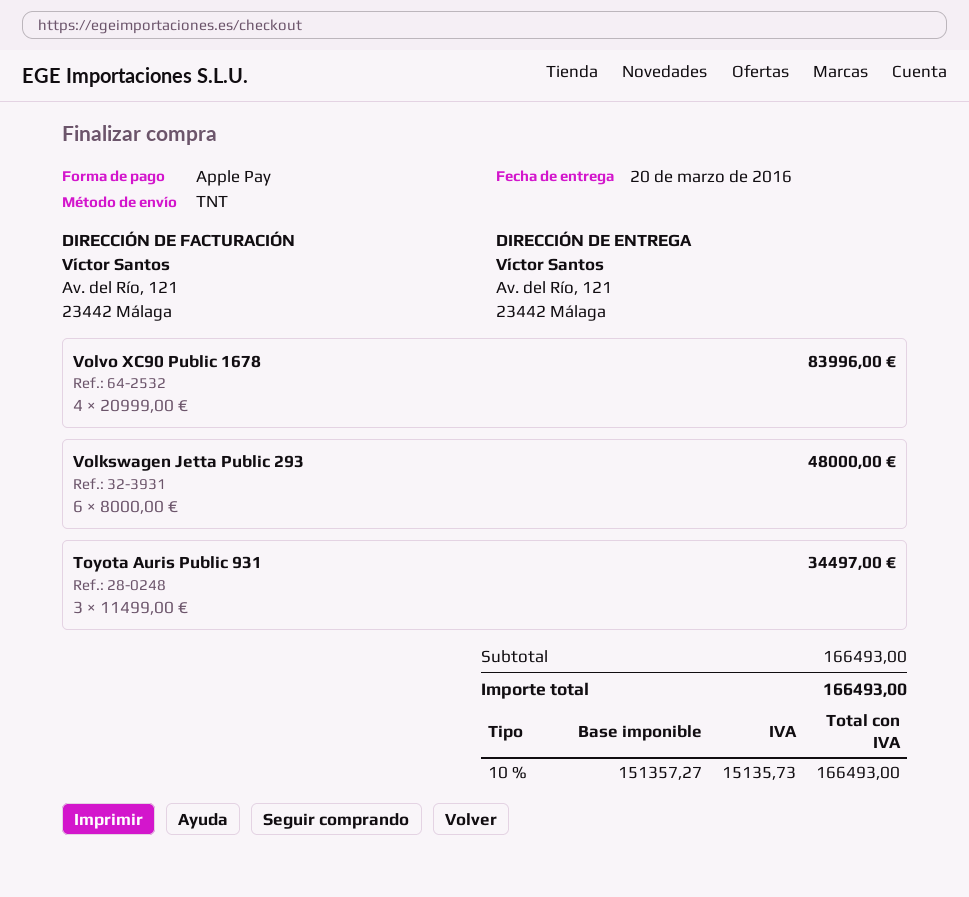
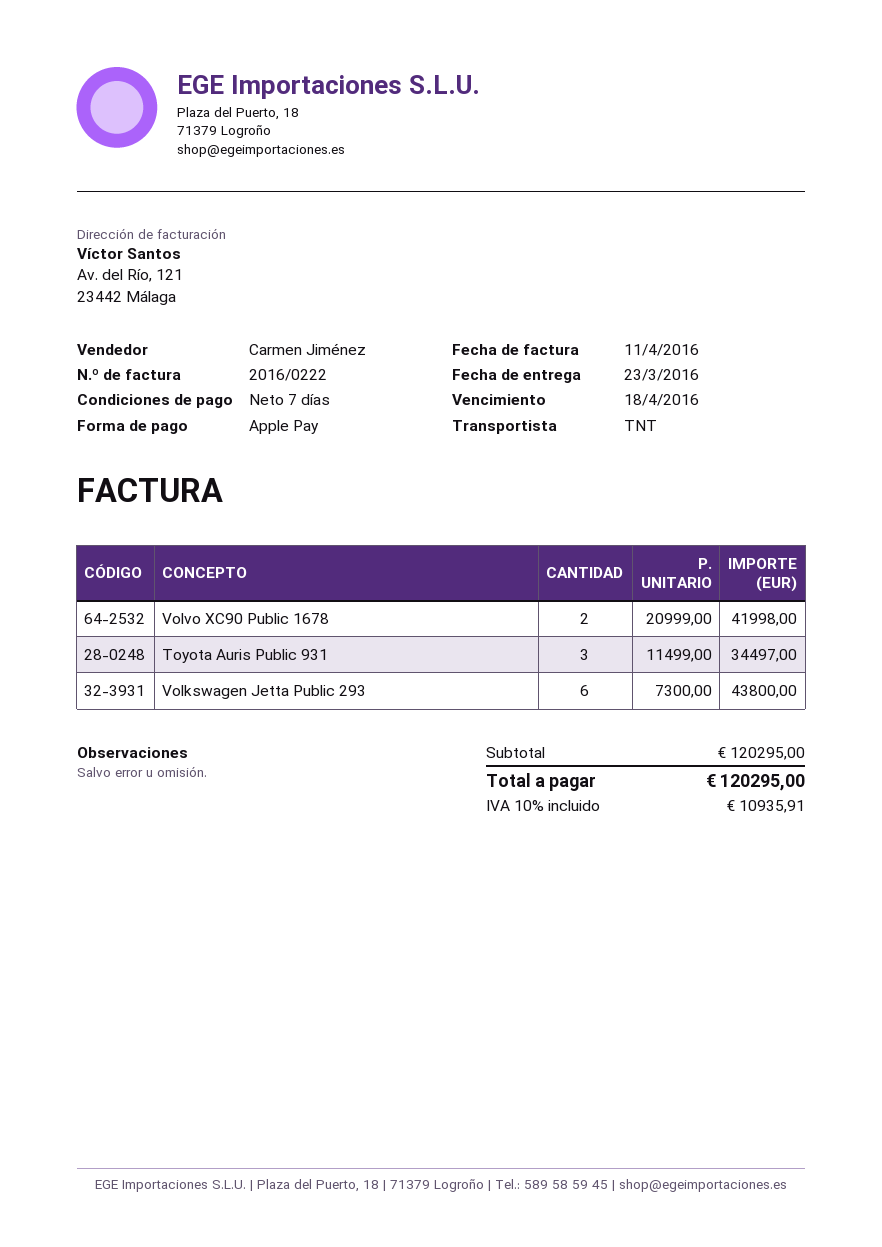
delivery date: 2016-03-20 -> 2016-03-23
Volvo XC90 Public 1678: 4 x 20999.00 = 83996.00 -> 2 x 20999.00 = 41998.00
Volkswagen Jetta Public 293: 6 x 8000.00 = 48000.00 -> 6 x 7300.00 = 43800.00
subtotal: 166493.00 -> 120295.00
tax: 10% = 15135.73 -> 10% = 10935.91
total: 166493.00 -> 120295.00

